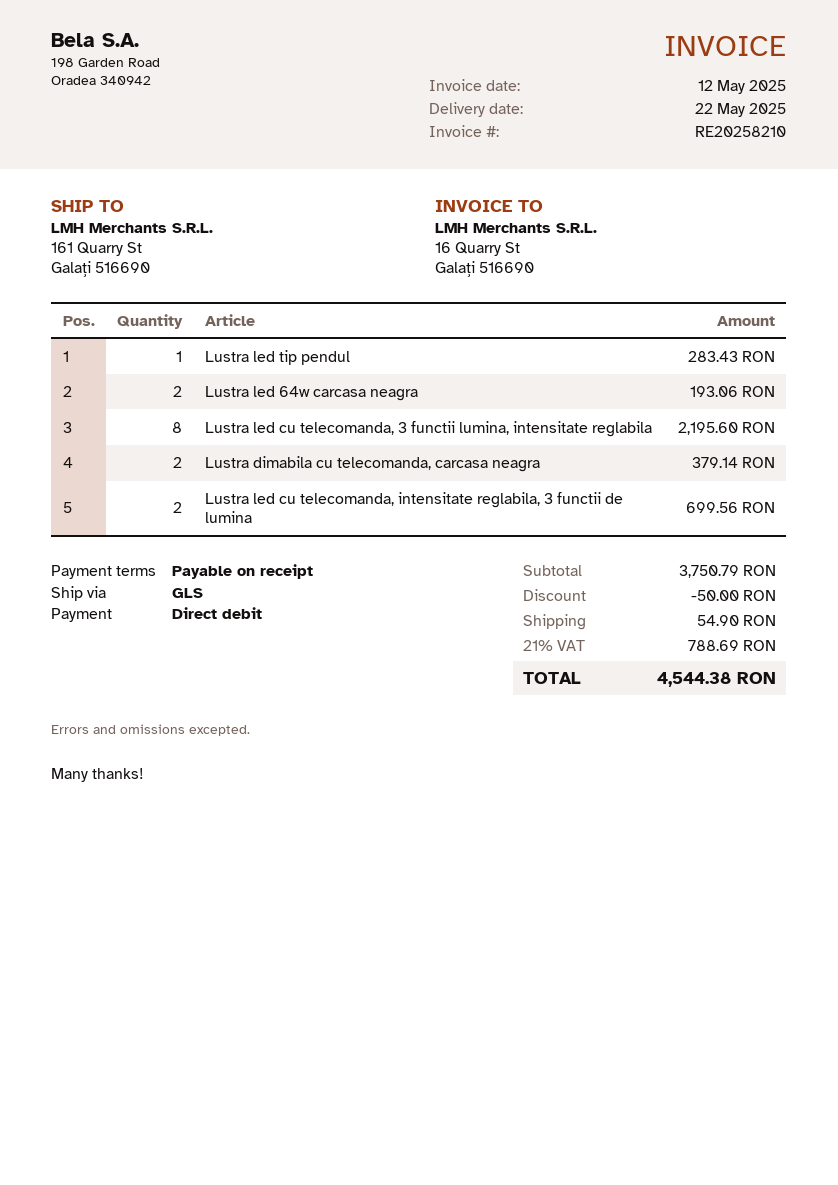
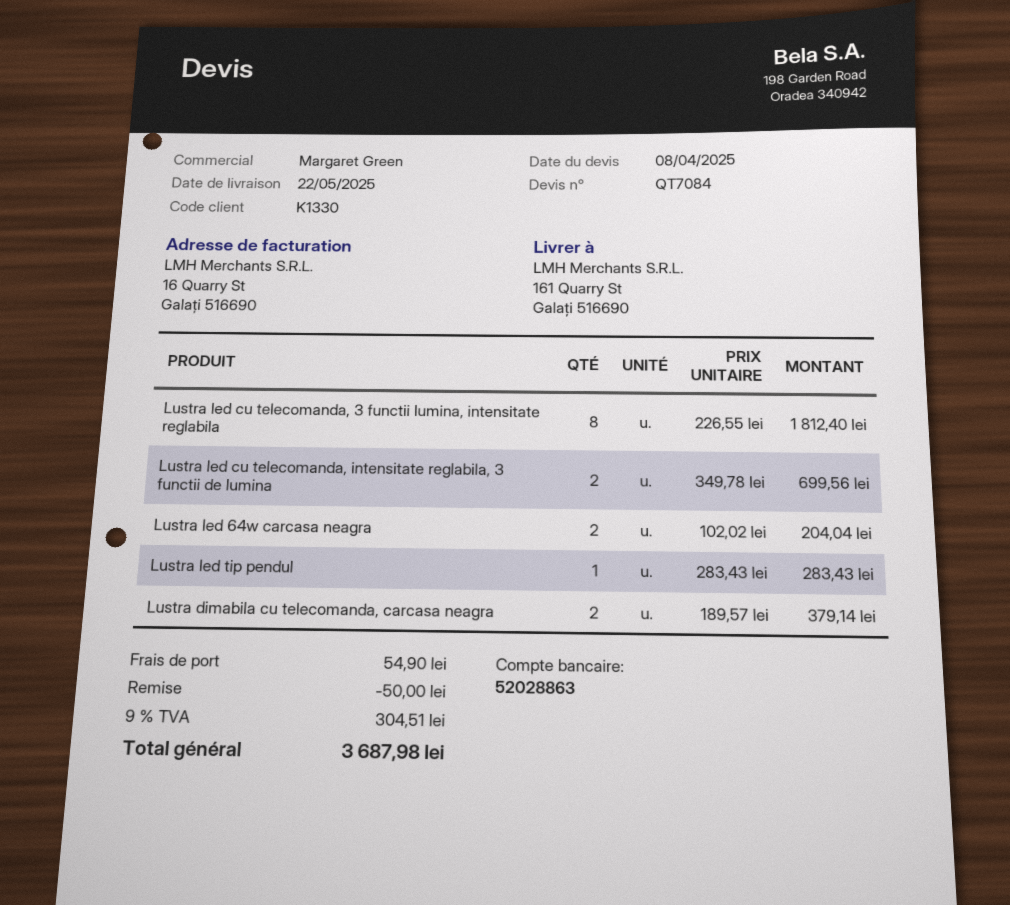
Lustra led 64w carcasa neagra: 2 for 193.06 -> 2 for 204.04
Lustra led cu telecomanda, 3 functii lumina, intensitate reglabila: 8 for 2195.60 -> 8 for 1812.40
tax: 21% = 788.69 -> 9% = 304.51
total: 4544.38 -> 3687.98

